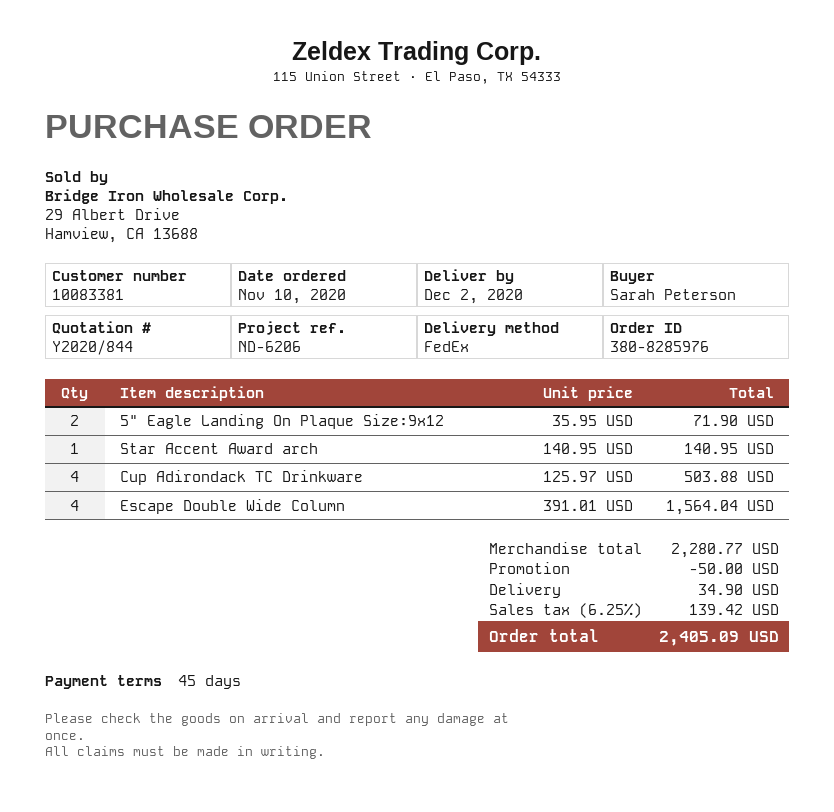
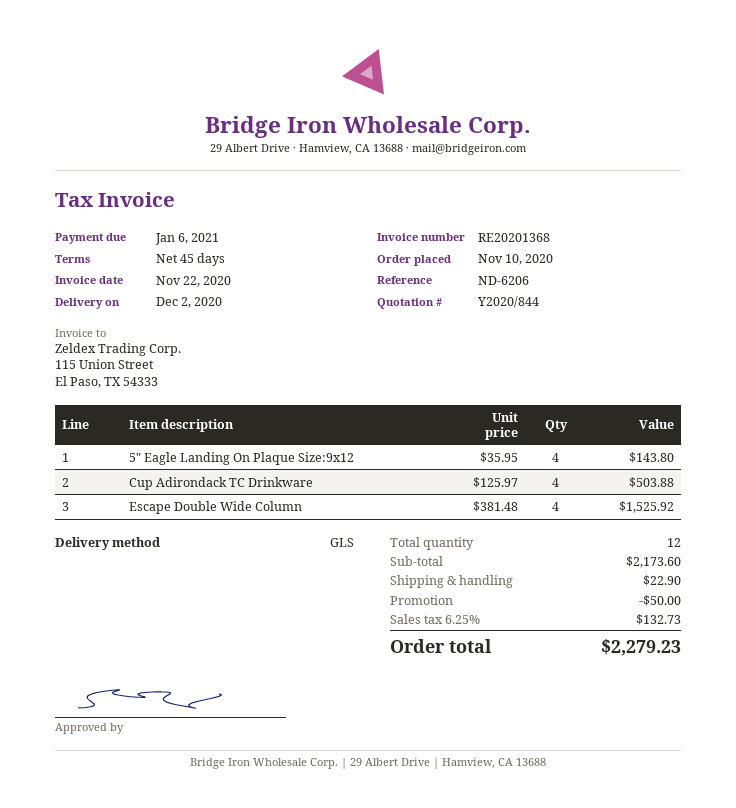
shipping method: FedEx -> GLS
5" Eagle Landing On Plaque Size:9x12: 2 x 35.95 = 71.90 -> 4 x 35.95 = 143.80
Star Accent Award arch: 1 x 140.95 = 140.95 -> none
Escape Double Wide Column: 4 x 391.01 = 1564.04 -> 4 x 381.48 = 1525.92
subtotal: 2280.77 -> 2173.60
shipping: 34.90 -> 22.90
tax: 6.25% = 139.42 -> 6.25% = 132.73
total: 2405.09 -> 2279.23

